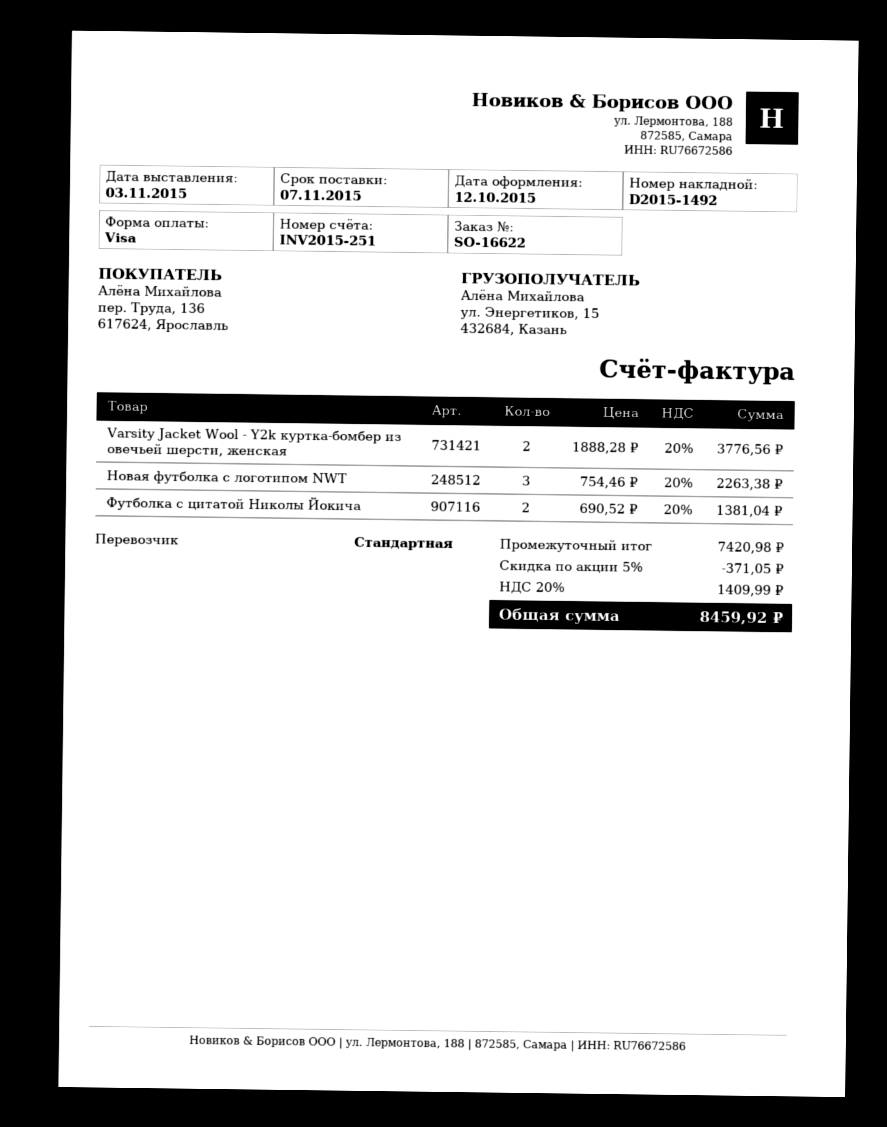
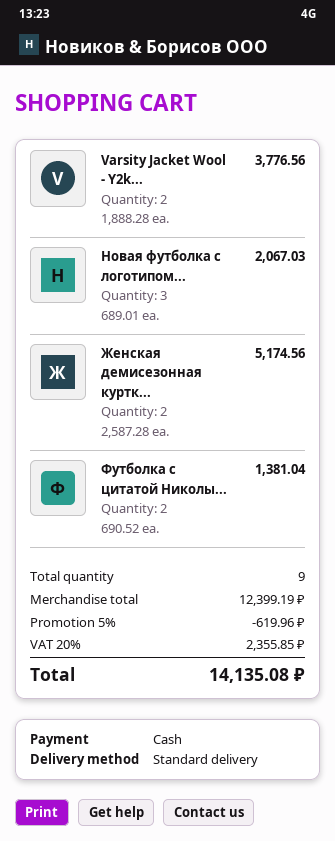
payment method: Visa -> cash
Новая футболка с логотипом NWT: 3 x 754.46 = 2263.38 -> 3 x 689.01 = 2067.03
Женская демисезонная куртк...: none -> 2 x 2587.28 = 5174.56
subtotal: 7420.98 -> 12399.19
discount: 5% = 371.05 -> 5% = 619.96
tax: 20% = 1409.99 -> 20% = 2355.85
total: 8459.92 -> 14135.08

